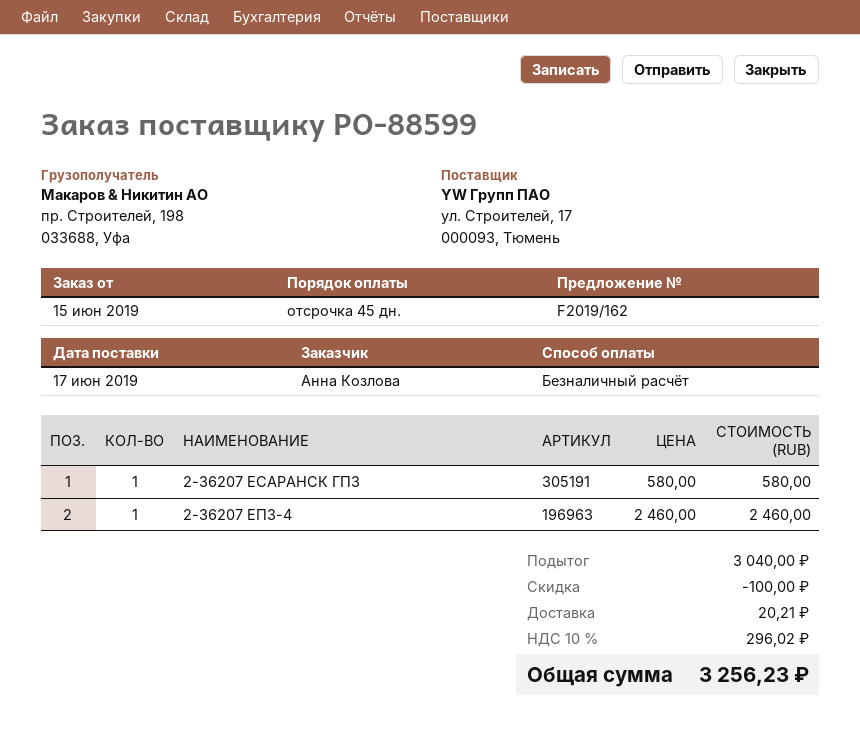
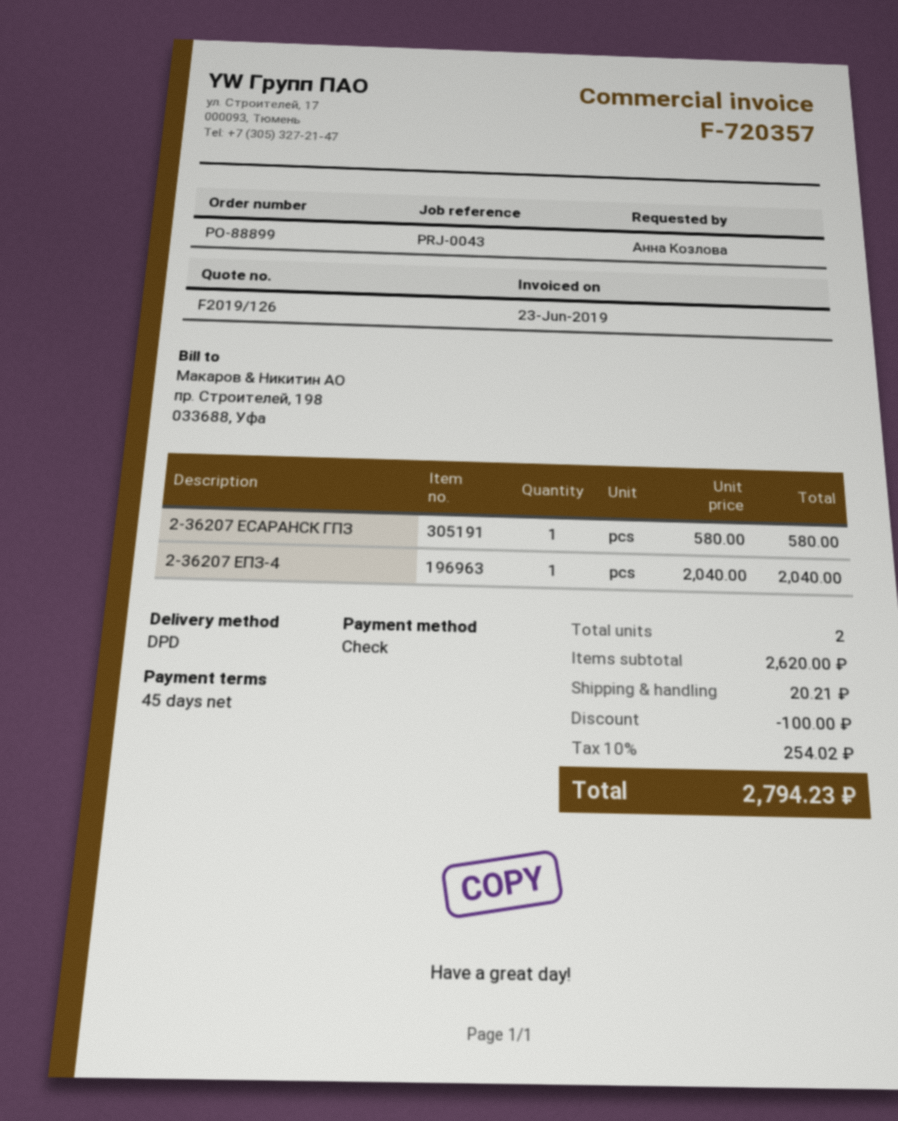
quote number: F2019/162 -> F2019/126
order number: PO-88599 -> PO-88899
payment method: bank transfer -> cheque
2-36207 ЕПЗ-4: 1 x 2460.00 = 2460.00 -> 1 x 2040.00 = 2040.00
subtotal: 3040.00 -> 2620.00
tax: 10% = 296.02 -> 10% = 254.02
total: 3256.23 -> 2794.23

